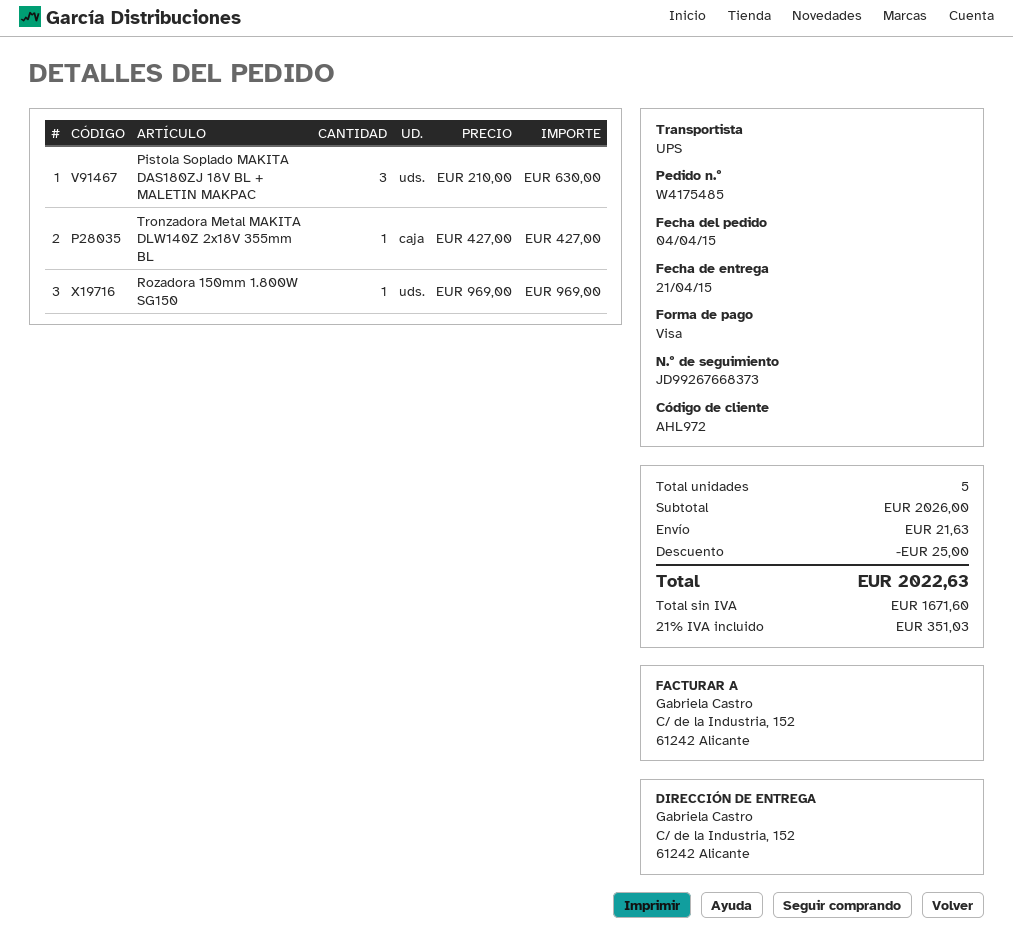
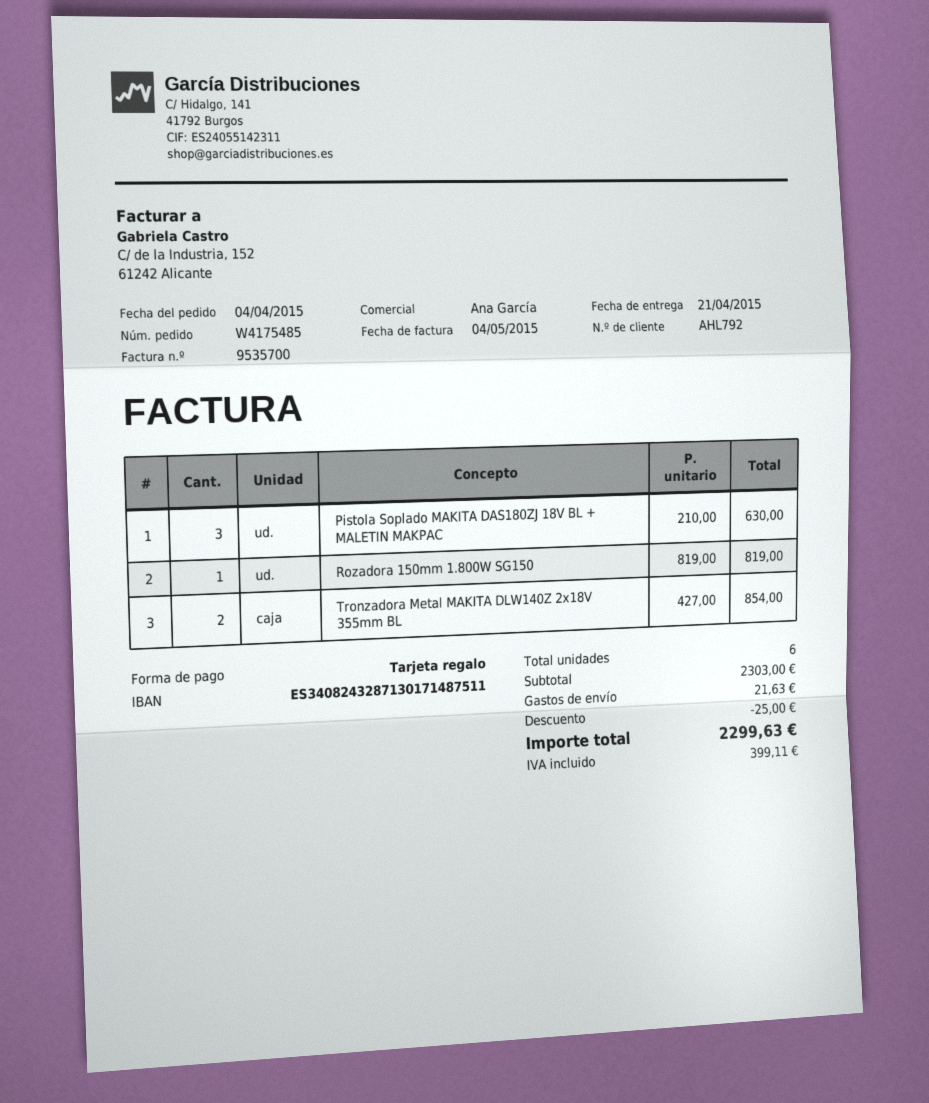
customer number: AHL972 -> AHL792
payment method: Visa -> gift card
Tronzadora Metal MAKITA DLW140Z 2x18V 355mm BL: 1 x 427.00 = 427.00 -> 2 x 427.00 = 854.00
Rozadora 150mm 1.800W SG150: 1 x 969.00 = 969.00 -> 1 x 819.00 = 819.00
total quantity: 5 -> 6
subtotal: 2026.00 -> 2303.00
tax: 351.03 -> 399.11
total: 2022.63 -> 2299.63

